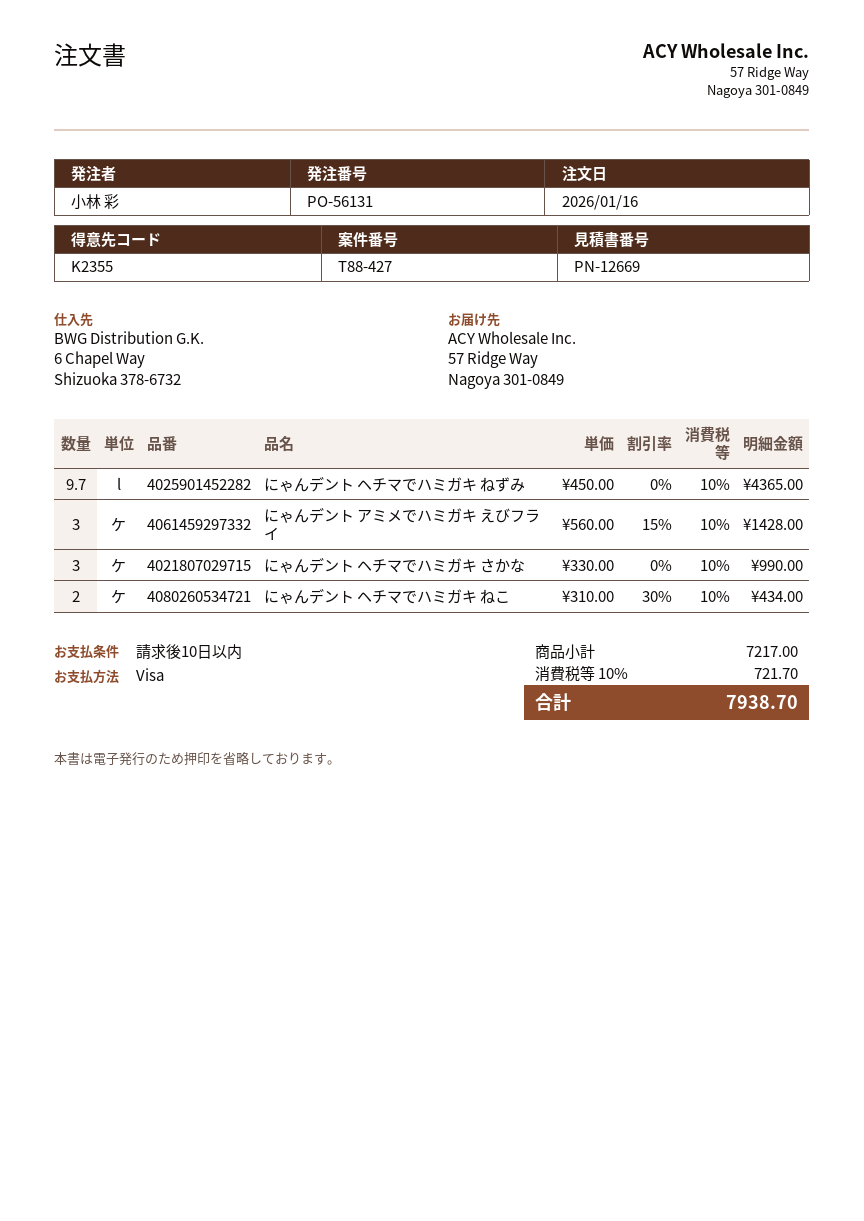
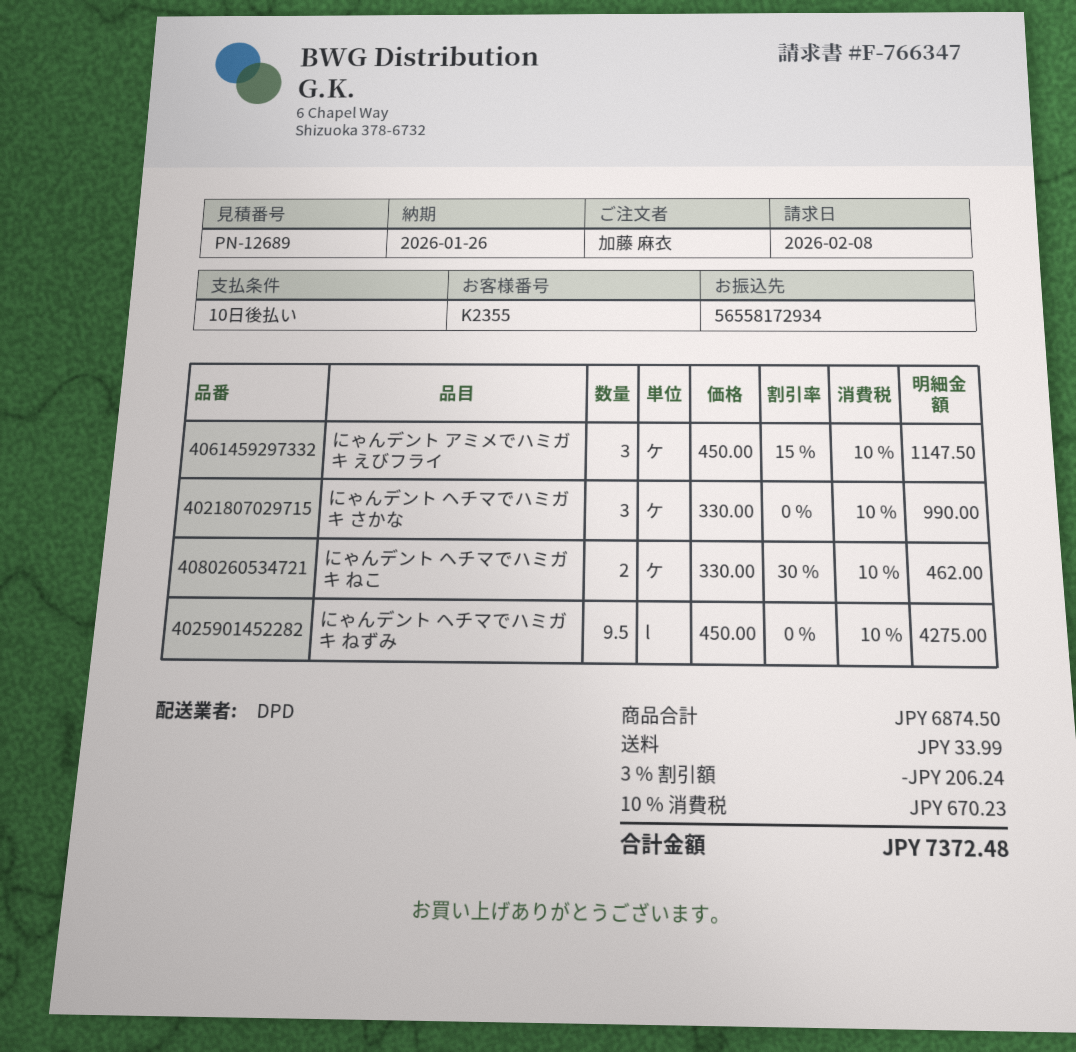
quote number: PN-12669 -> PN-12689
ordered by: 小林 彩 -> 加藤 麻衣
にゃんデント ヘチマでハミガキ ねずみ: 9.7 x 450.00 = 4365.00 -> 9.5 x 450.00 = 4275.00
にゃんデント アミメでハミガキ えびフライ: 3 x 560.00 - 15% = 1428.00 -> 3 x 450.00 - 15% = 1147.50
にゃんデント ヘチマでハミガキ ねこ: 2 x 310.00 - 30% = 434.00 -> 2 x 330.00 - 30% = 462.00
subtotal: 7217.00 -> 6874.50
discount: none -> 3% = 206.24
shipping: none -> 33.99
tax: 10% = 721.70 -> 10% = 670.23
total: 7938.70 -> 7372.48

